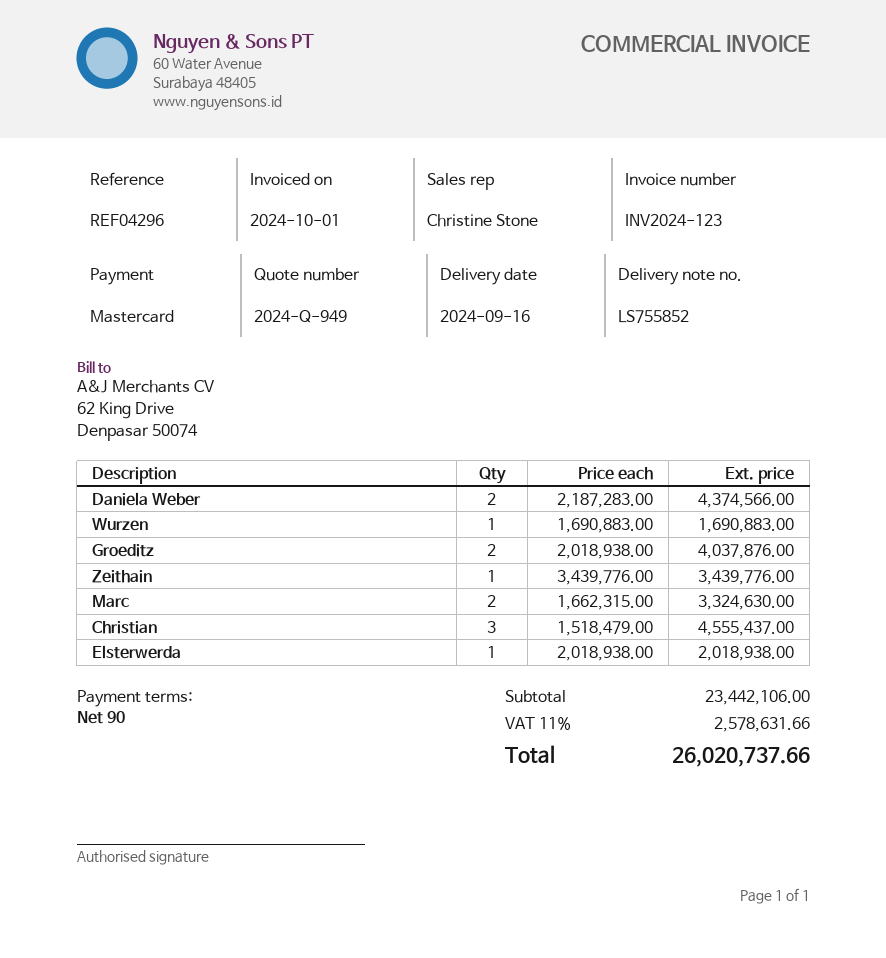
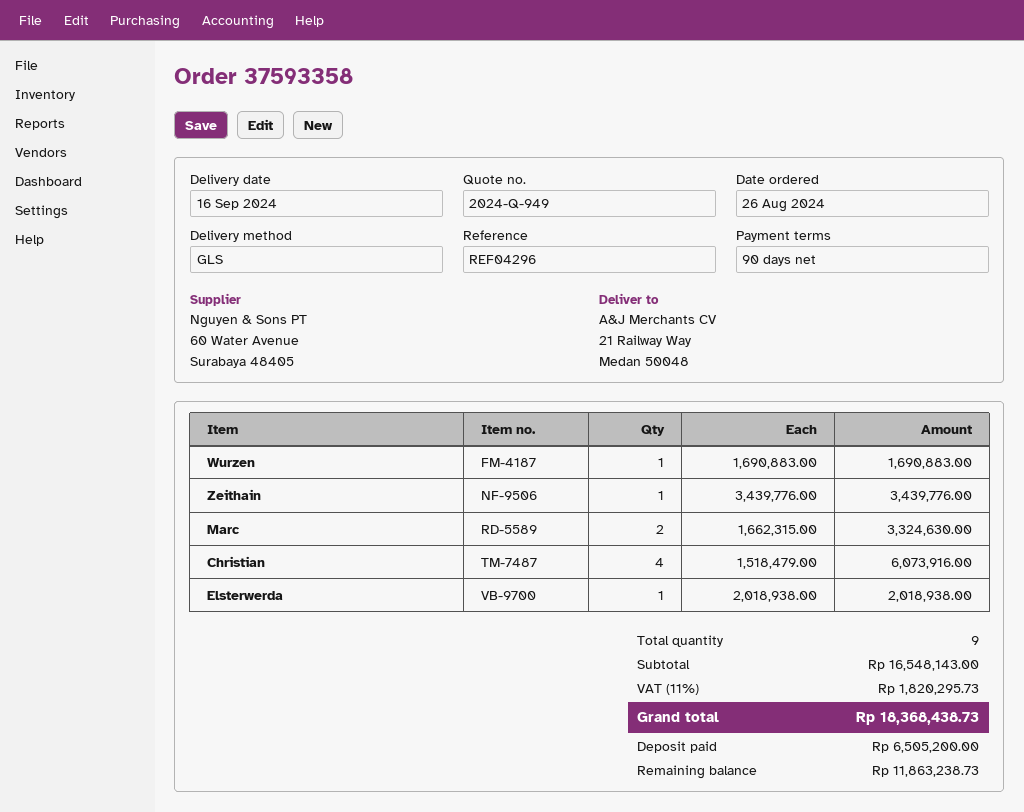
Daniela Weber: 2 x 2187283.00 = 4374566.00 -> none
Groeditz: 2 x 2018938.00 = 4037876.00 -> none
Christian: 3 x 1518479.00 = 4555437.00 -> 4 x 1518479.00 = 6073916.00
subtotal: 23442106.00 -> 16548143.00
tax: 11% = 2578631.66 -> 11% = 1820295.73
total: 26020737.66 -> 18368438.73

